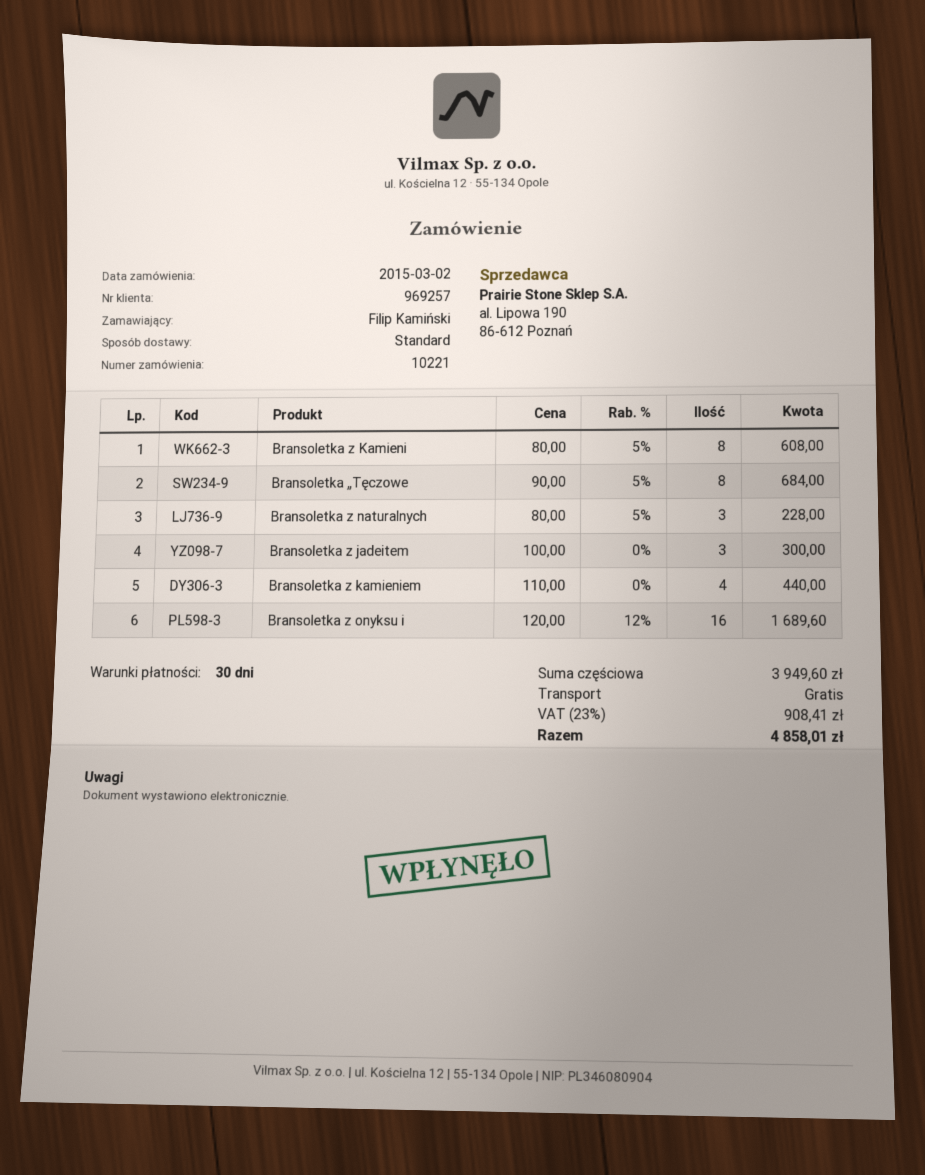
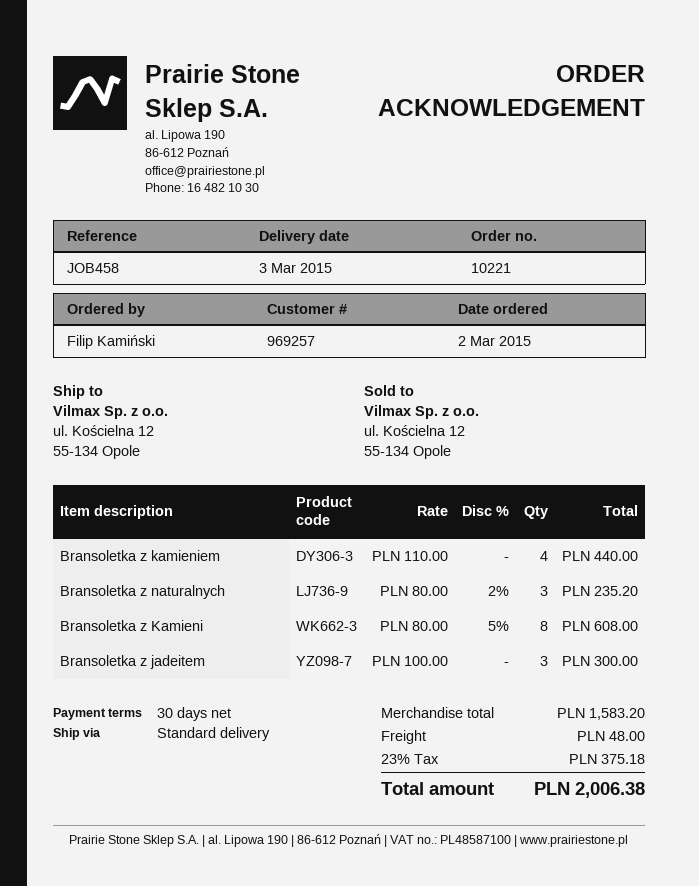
Bransoletka „Tęczowe: 8 x 90.00 - 5% = 684.00 -> none
Bransoletka z naturalnych: 3 x 80.00 - 5% = 228.00 -> 3 x 80.00 - 2% = 235.20
Bransoletka z onyksu i: 16 x 120.00 - 12% = 1689.60 -> none
subtotal: 3949.60 -> 1583.20
shipping: 0.00 -> 48.00
tax: 23% = 908.41 -> 23% = 375.18
total: 4858.01 -> 2006.38

